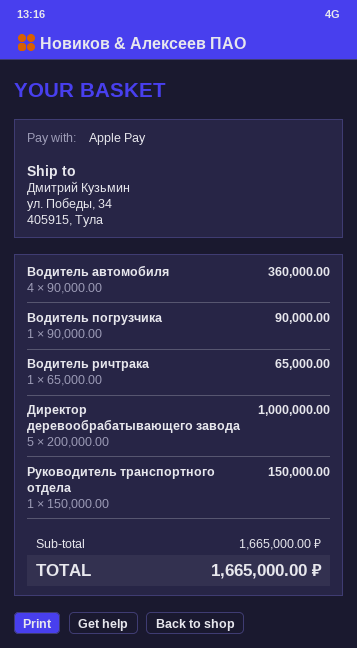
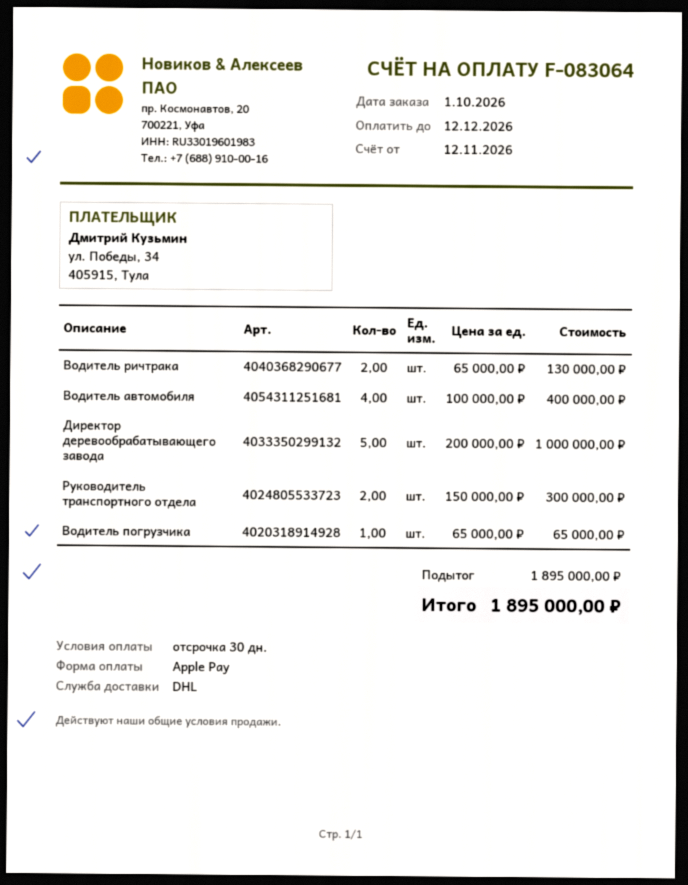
Водитель автомобиля: 4 x 90000.00 = 360000.00 -> 4 x 100000.00 = 400000.00
Водитель погрузчика: 1 x 90000.00 = 90000.00 -> 1 x 65000.00 = 65000.00
Водитель ричтрака: 1 x 65000.00 = 65000.00 -> 2 x 65000.00 = 130000.00
Руководитель транспортного отдела: 1 x 150000.00 = 150000.00 -> 2 x 150000.00 = 300000.00
subtotal: 1665000.00 -> 1895000.00
total: 1665000.00 -> 1895000.00

